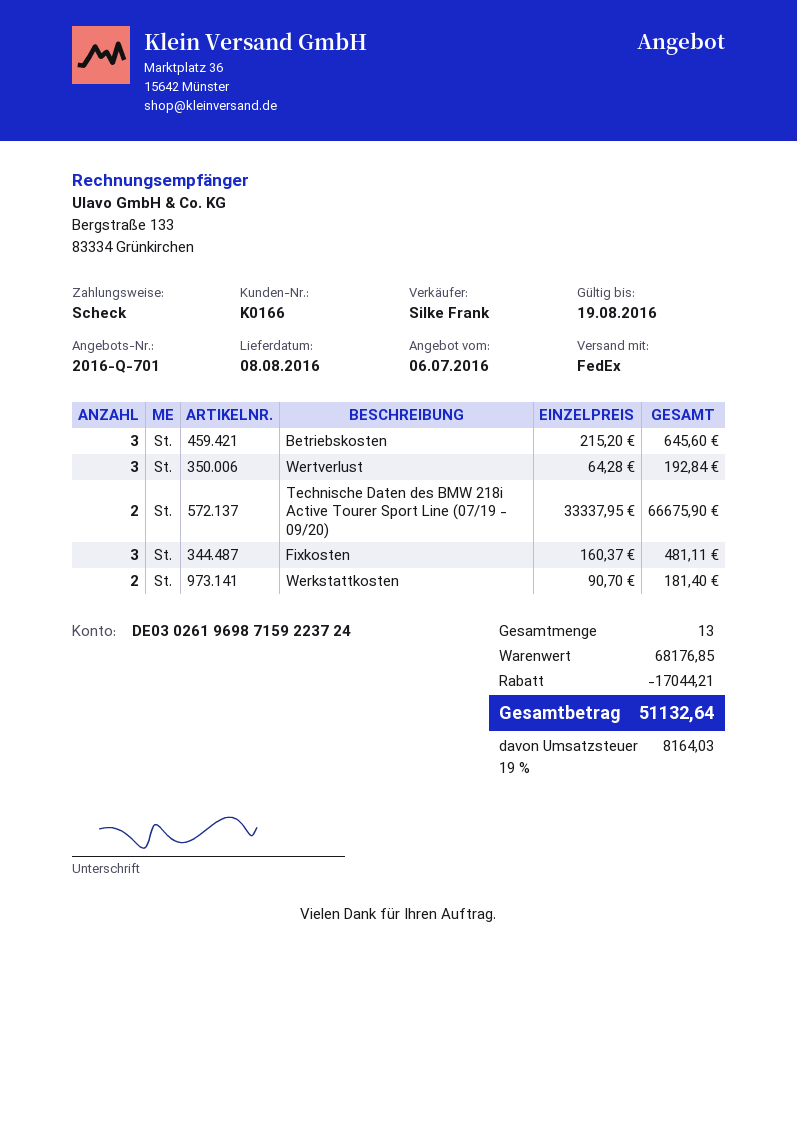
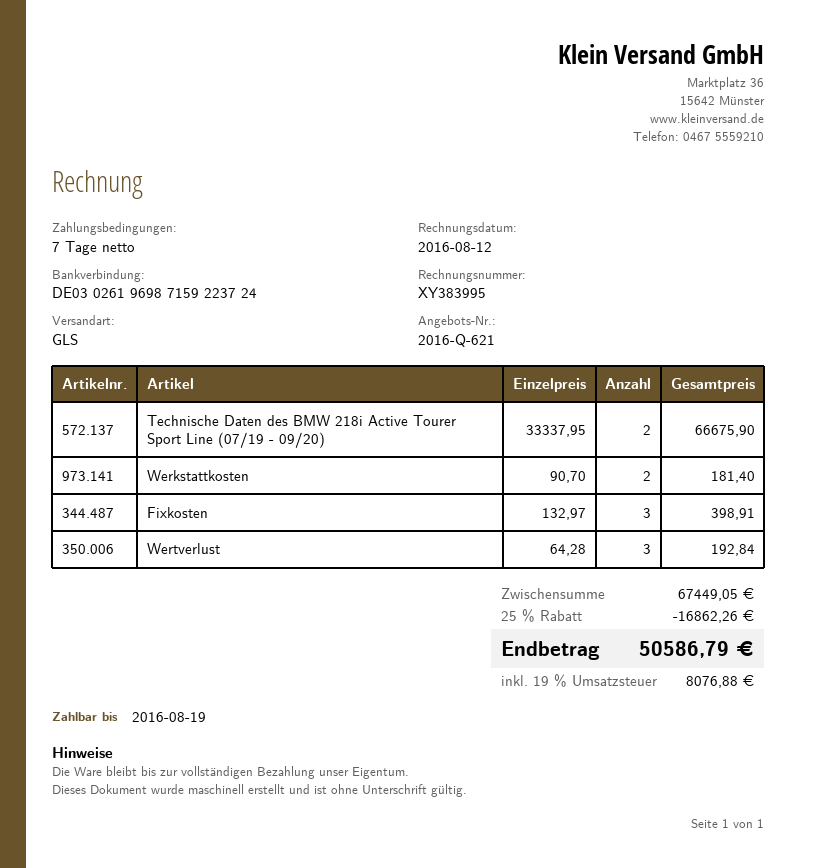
quote number: 2016-Q-701 -> 2016-Q-621
shipping method: FedEx -> GLS
Betriebskosten: 3 x 215.20 = 645.60 -> none
Fixkosten: 3 x 160.37 = 481.11 -> 3 x 132.97 = 398.91
subtotal: 68176.85 -> 67449.05
discount: 17044.21 -> 16862.26
tax: 19% = 8164.03 -> 19% = 8076.88
total: 51132.64 -> 50586.79

